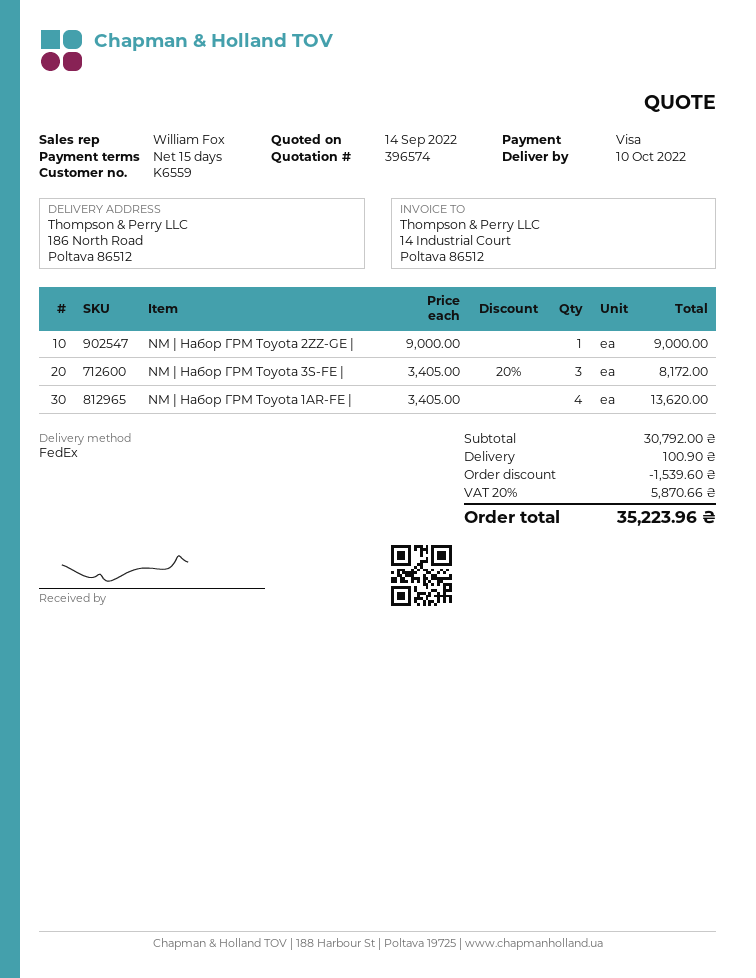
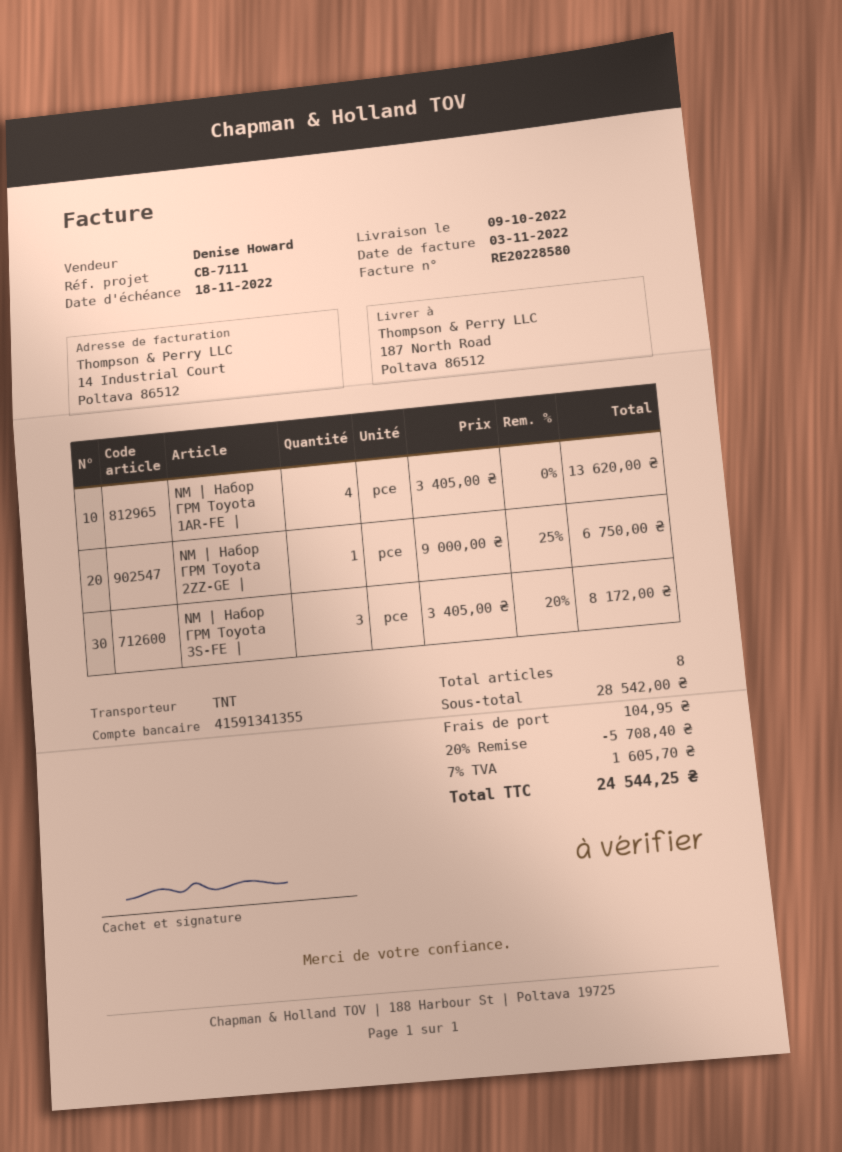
delivery date: 2022-10-10 -> 2022-10-09
sales rep: William Fox -> Denise Howard
shipping method: FedEx -> TNT
ship to: 186 North Road, Poltava 86512 -> 187 North Road, Poltava 86512
NM | Набор ГРМ Toyota 2ZZ-GE |: 1 x 9000.00 = 9000.00 -> 1 x 9000.00 - 25% = 6750.00
subtotal: 30792.00 -> 28542.00
discount: 1539.60 -> 5708.40
shipping: 100.90 -> 104.95
tax: 20% = 5870.66 -> 7% = 1605.70
total: 35223.96 -> 24544.25

